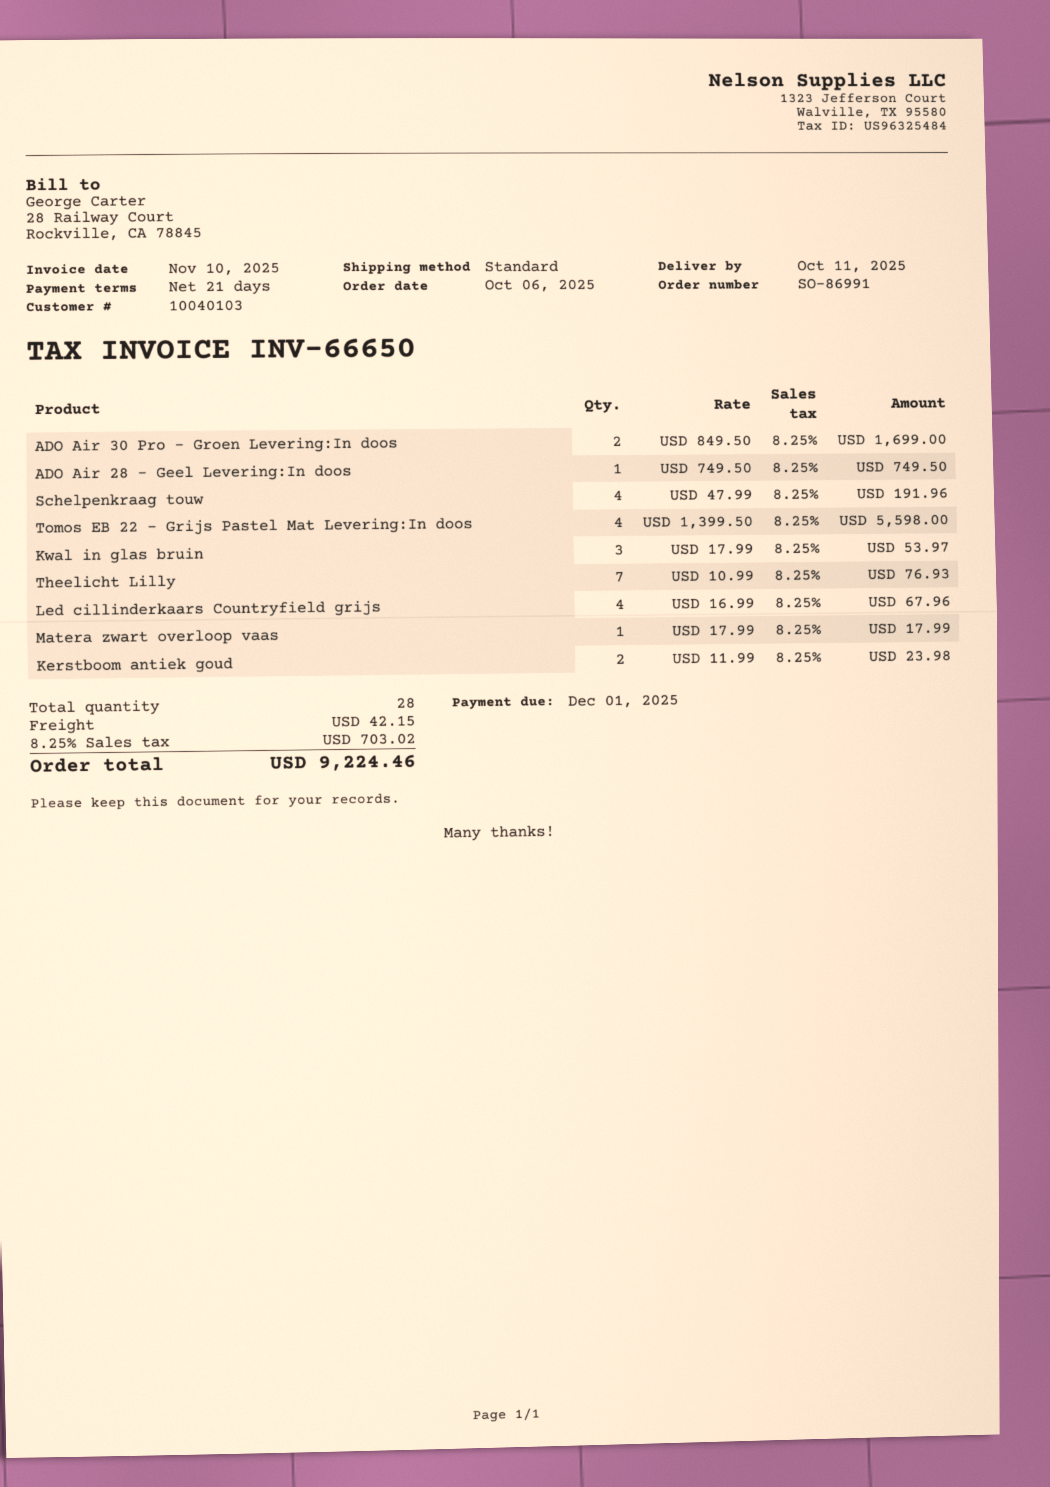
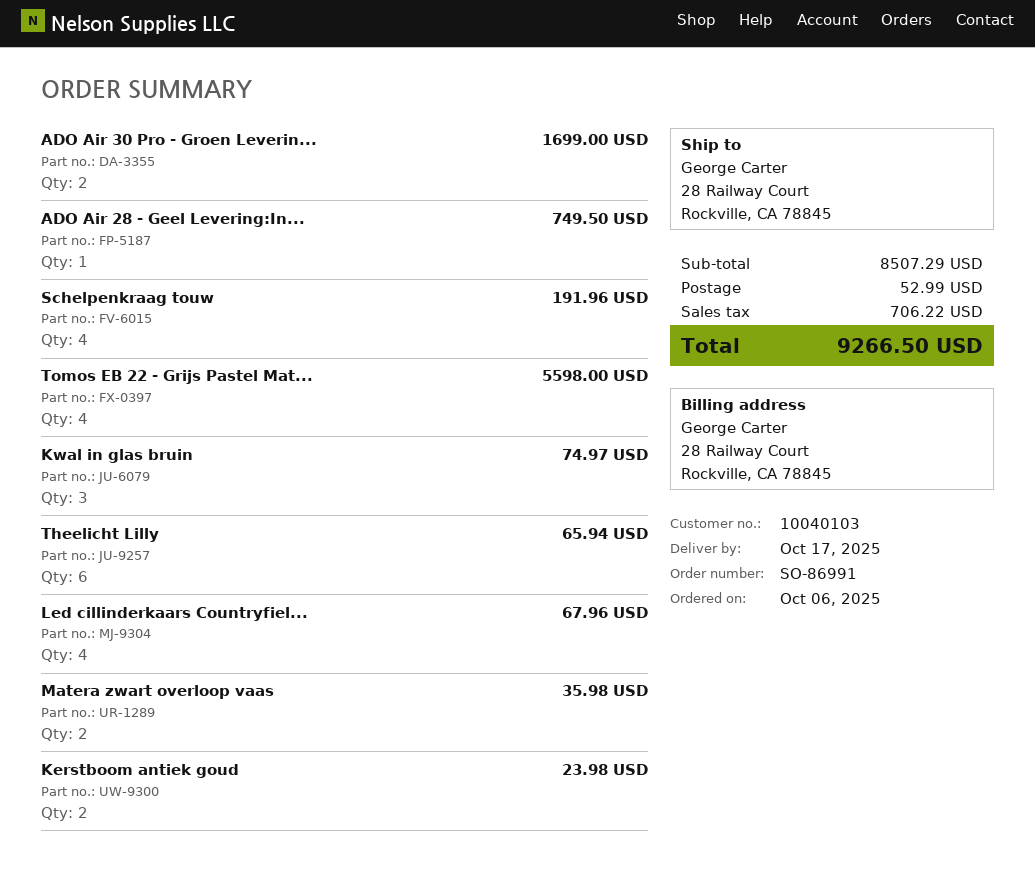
delivery date: 2025-10-11 -> 2025-10-17
Kwal in glas bruin: 3 for 53.97 -> 3 for 74.97
Theelicht Lilly: 7 for 76.93 -> 6 for 65.94
Matera zwart overloop vaas: 1 for 17.99 -> 2 for 35.98
shipping: 42.15 -> 52.99
tax: 703.02 -> 706.22
total: 9224.46 -> 9266.50

